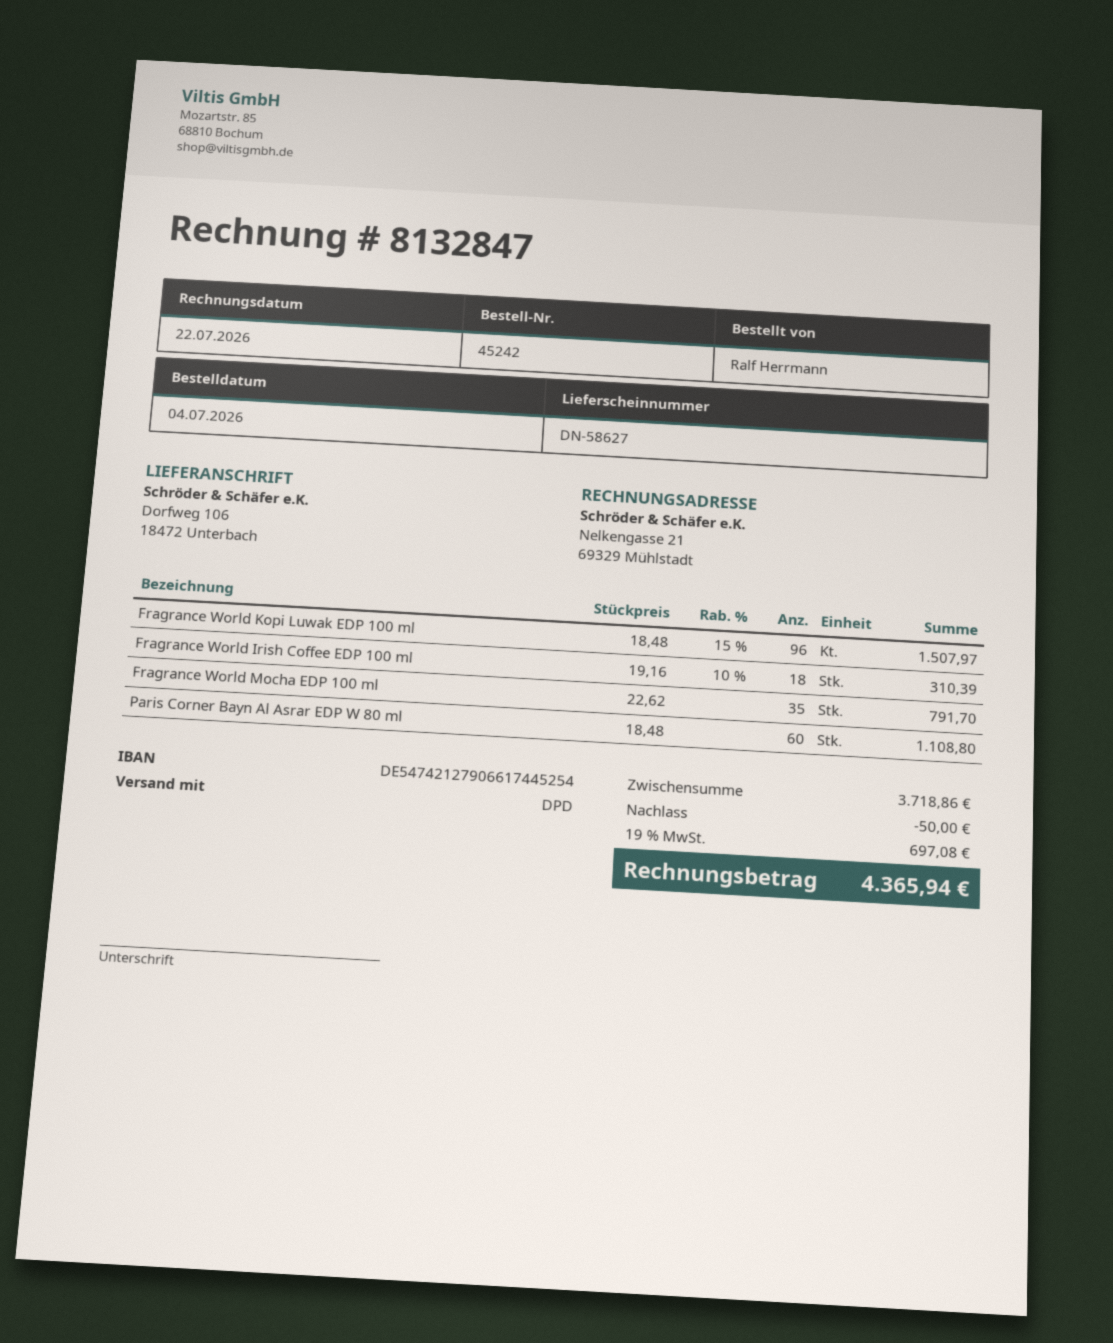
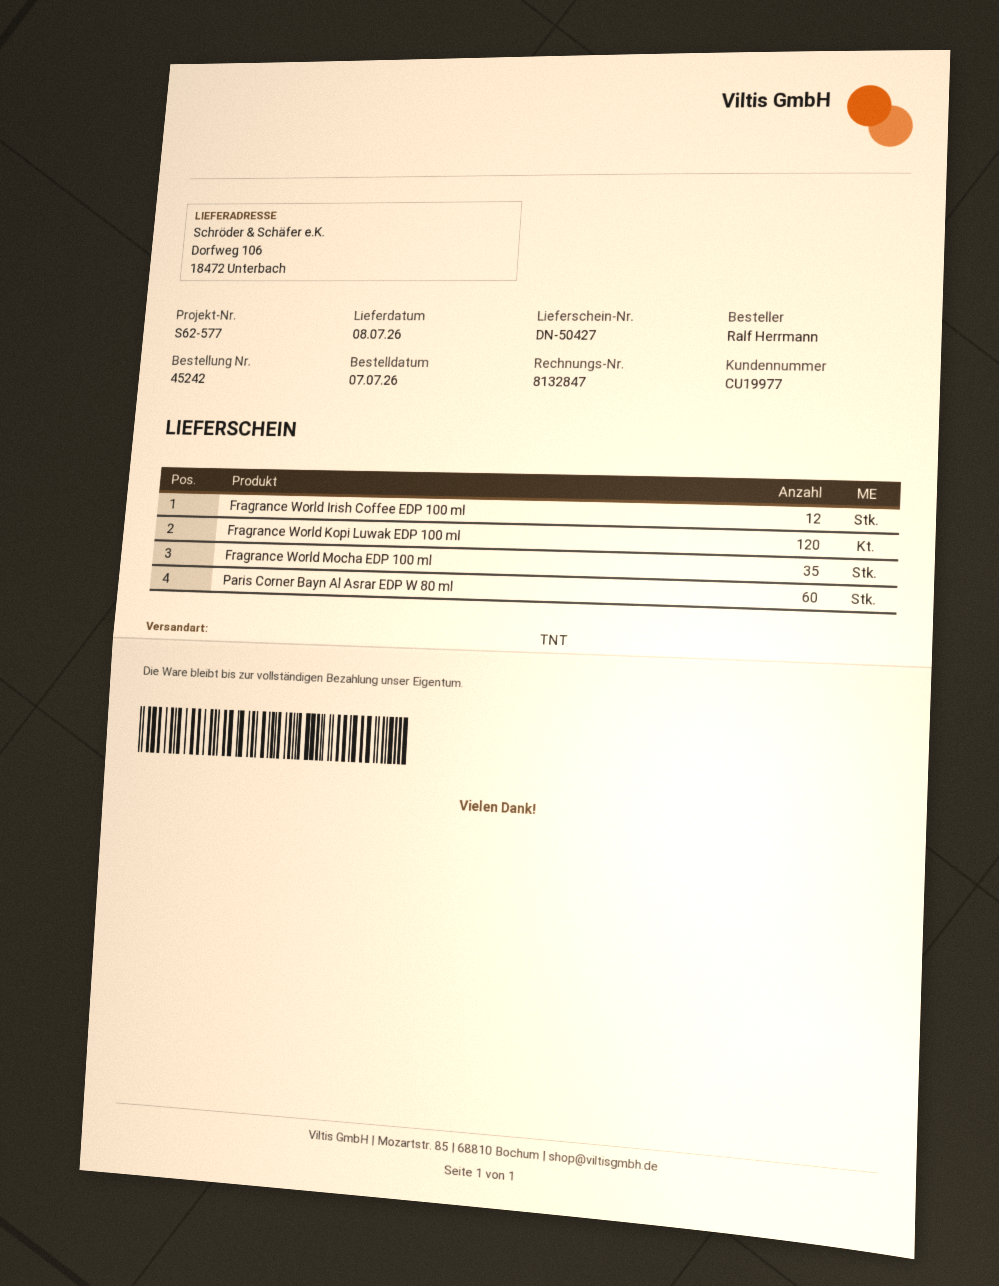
order date: 2026-07-04 -> 2026-07-07
delivery note number: DN-58627 -> DN-50427
shipping method: DPD -> TNT
Fragrance World Kopi Luwak EDP 100 ml: 96 -> 120
Fragrance World Irish Coffee EDP 100 ml: 18 -> 12

